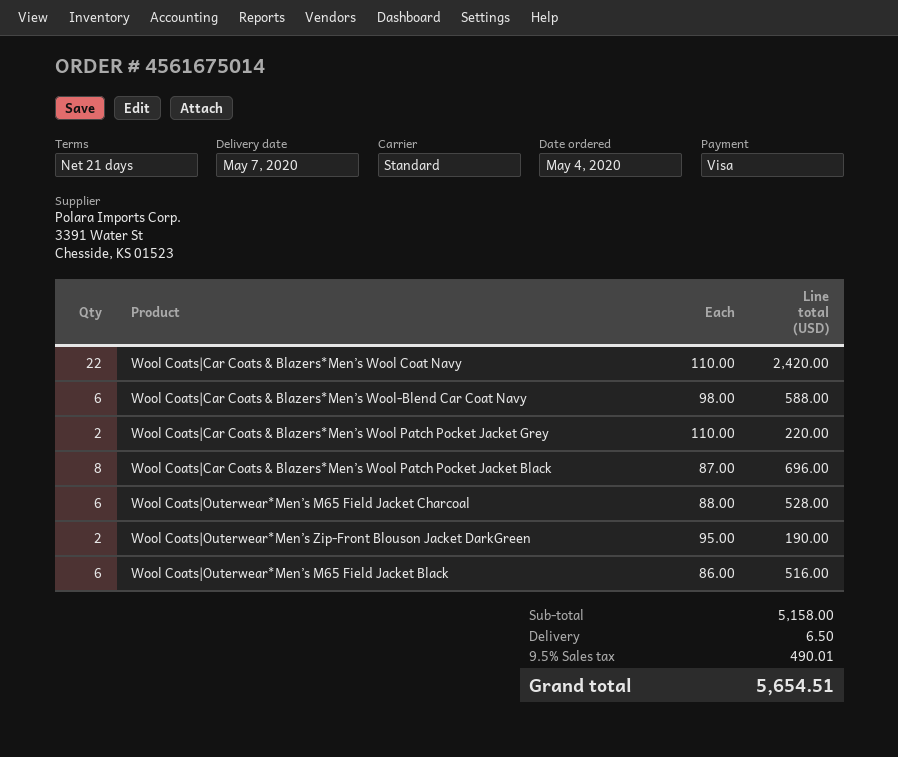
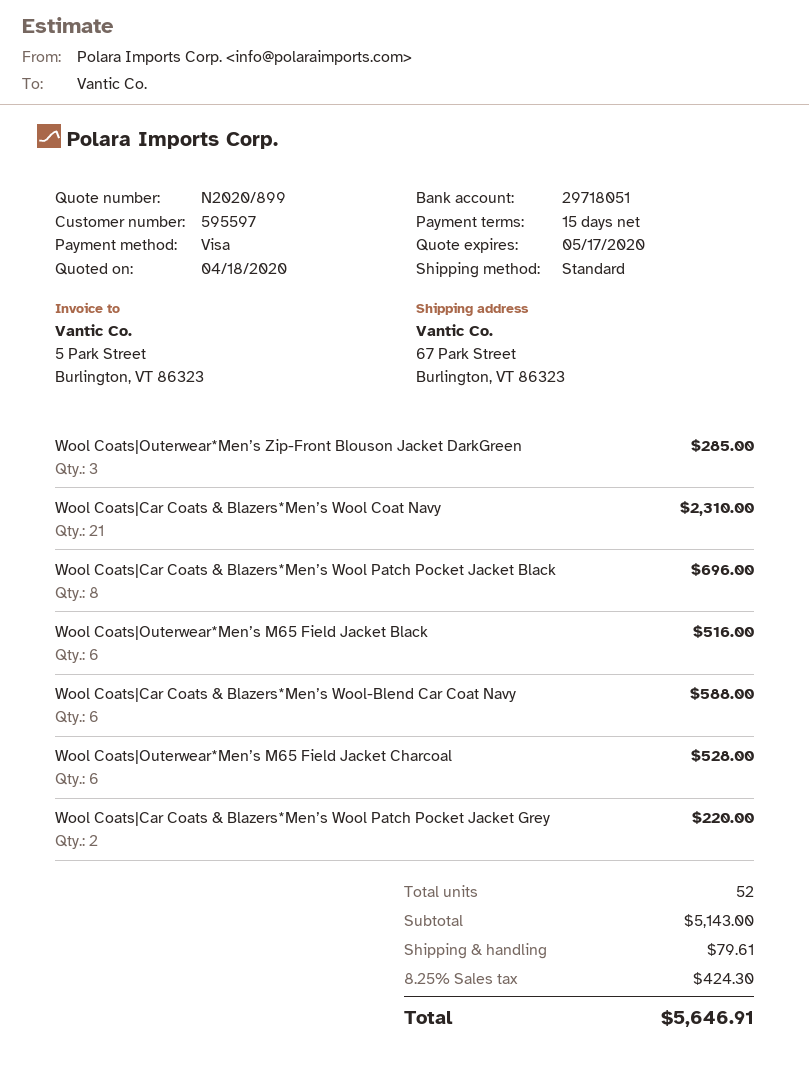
payment terms: 21 days -> 15 days
Wool Coats|Car Coats & Blazers*Men’s Wool Coat Navy: 22 for 2420.00 -> 21 for 2310.00
Wool Coats|Outerwear*Men’s Zip-Front Blouson Jacket DarkGreen: 2 for 190.00 -> 3 for 285.00
subtotal: 5158.00 -> 5143.00
shipping: 6.50 -> 79.61
tax: 9.5% = 490.01 -> 8.25% = 424.30
total: 5654.51 -> 5646.91

